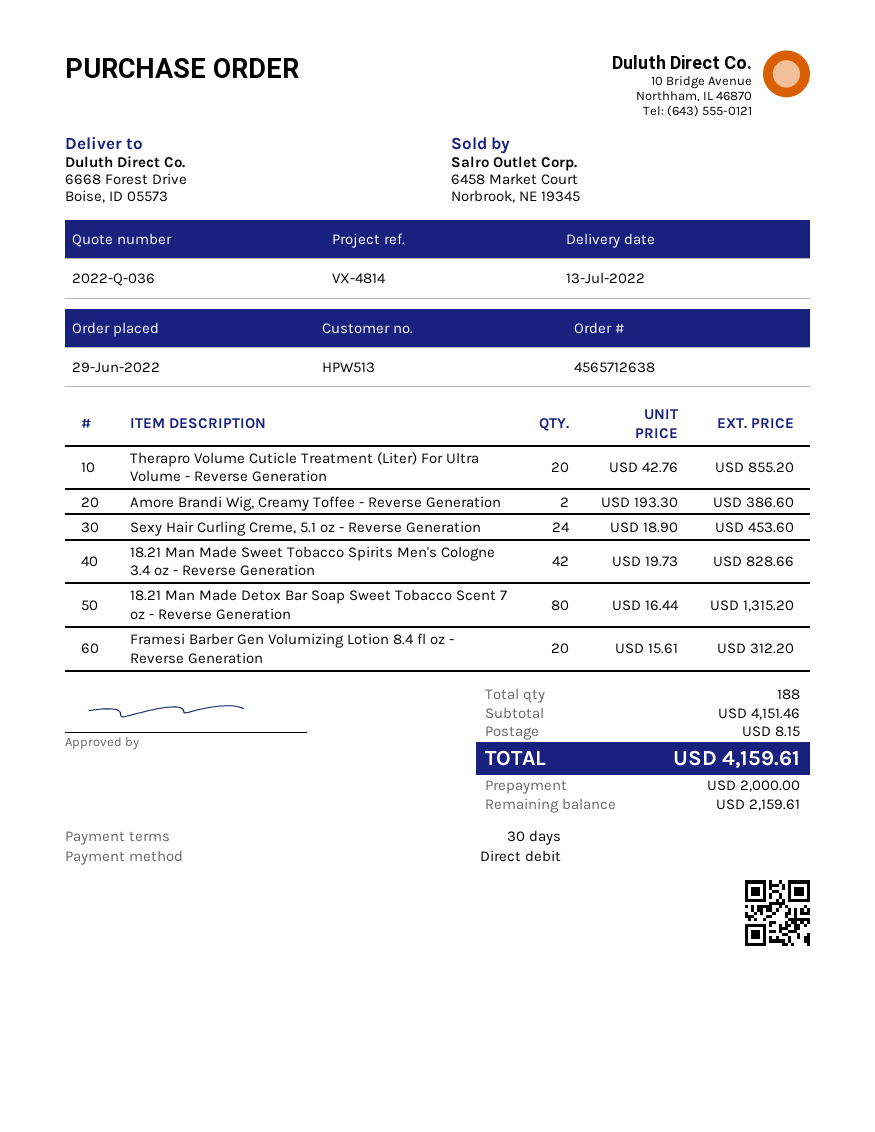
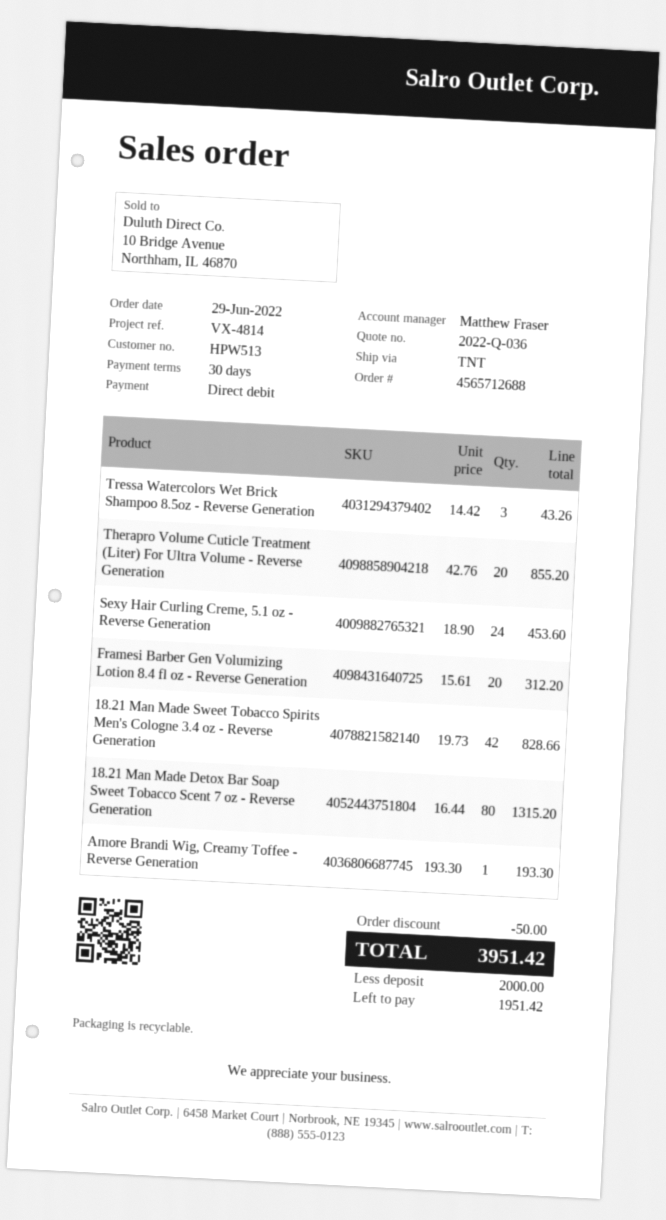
order number: 4565712638 -> 4565712688
Amore Brandi Wig, Creamy Toffee - Reverse Generation: 2 x 193.30 = 386.60 -> 1 x 193.30 = 193.30
Tressa Watercolors Wet Brick Shampoo 8.5oz - Reverse Generation: none -> 3 x 14.42 = 43.26
discount: none -> 50.00
shipping: 8.15 -> none
total: 4159.61 -> 3951.42
balance: 2159.61 -> 1951.42

